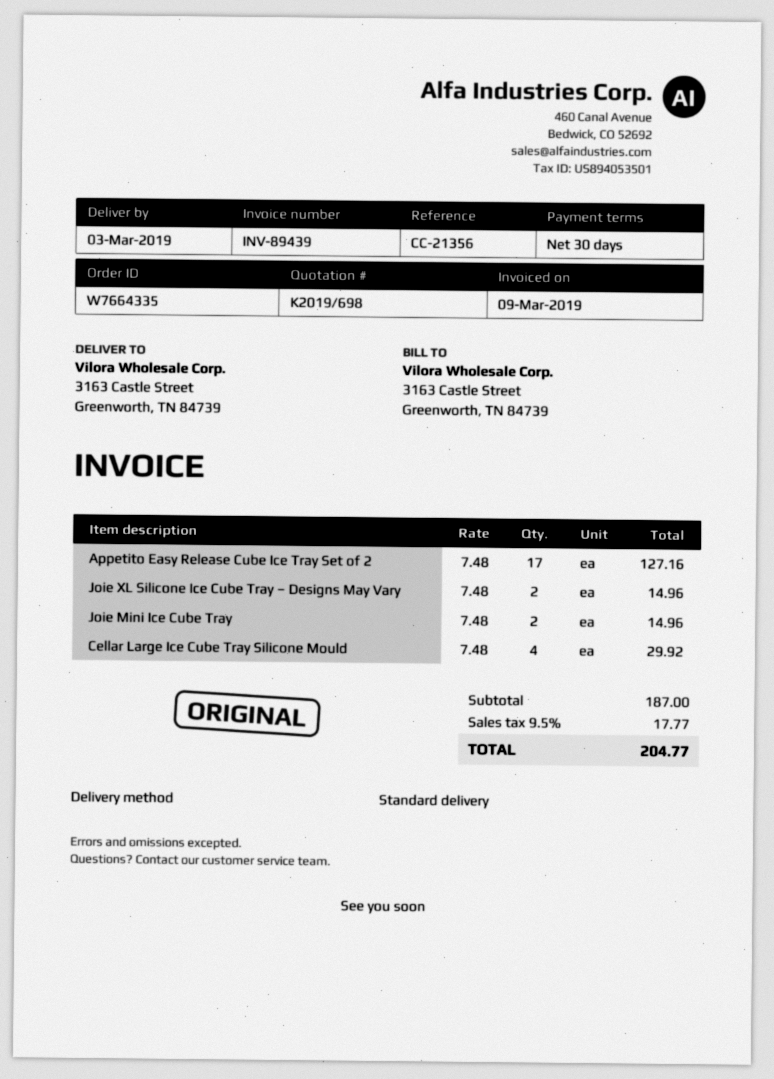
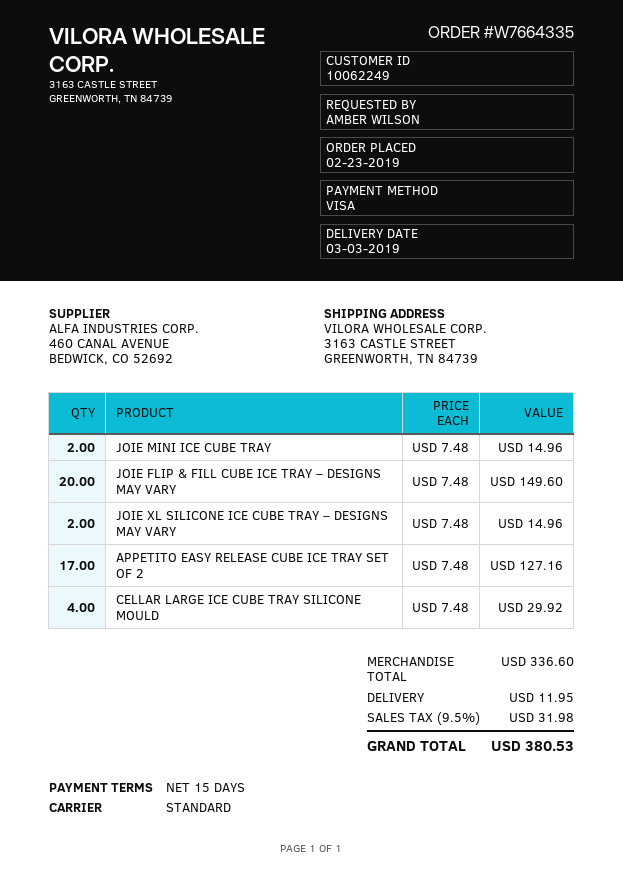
payment terms: 30 days -> 15 days
JOIE FLIP & FILL CUBE ICE TRAY – DESIGNS MAY VARY: none -> 20 x 7.48 = 149.60
subtotal: 187.00 -> 336.60
shipping: none -> 11.95
tax: 9.5% = 17.77 -> 9.5% = 31.98
total: 204.77 -> 380.53

